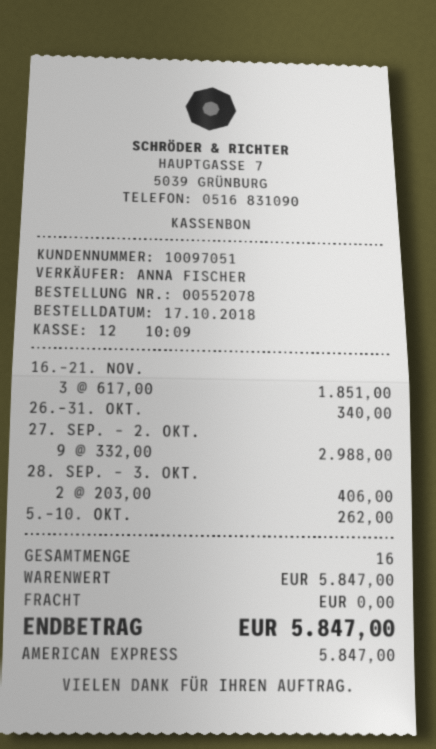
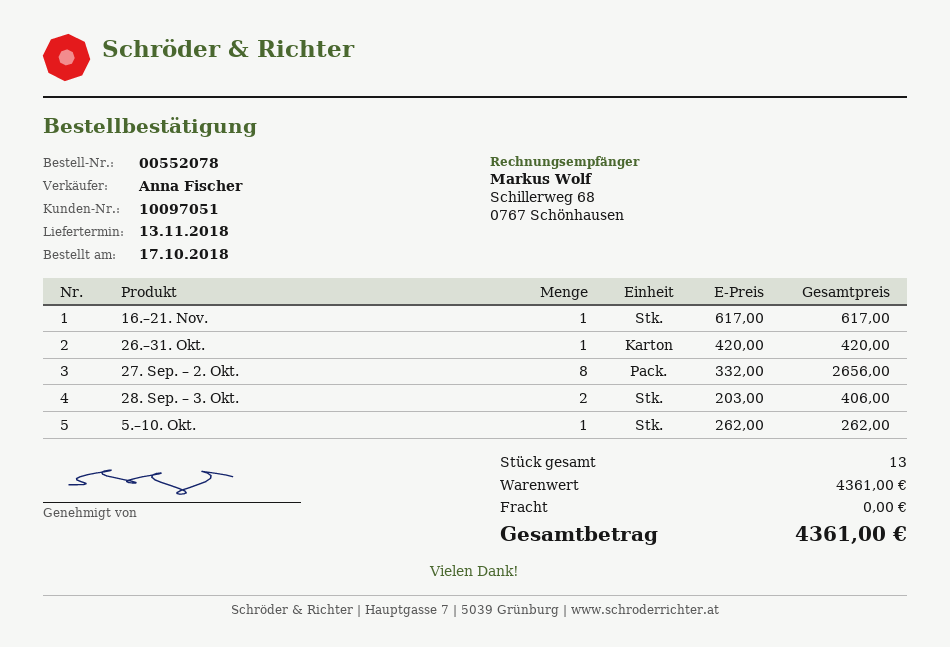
16.–21. NOV.: 3 x 617.00 = 1851.00 -> 1 x 617.00 = 617.00
26.–31. OKT.: 1 x 340.00 = 340.00 -> 1 x 420.00 = 420.00
27. SEP. – 2. OKT.: 9 x 332.00 = 2988.00 -> 8 x 332.00 = 2656.00
total quantity: 16 -> 13
subtotal: 5847.00 -> 4361.00
total: 5847.00 -> 4361.00

